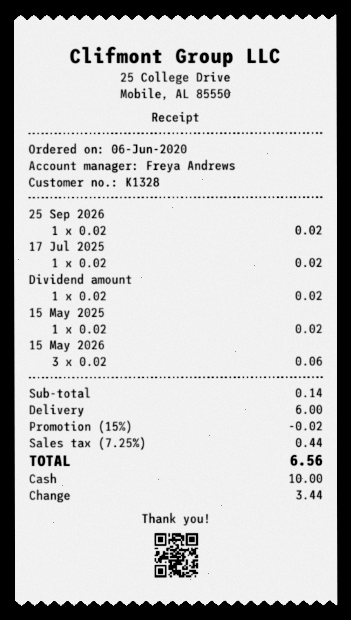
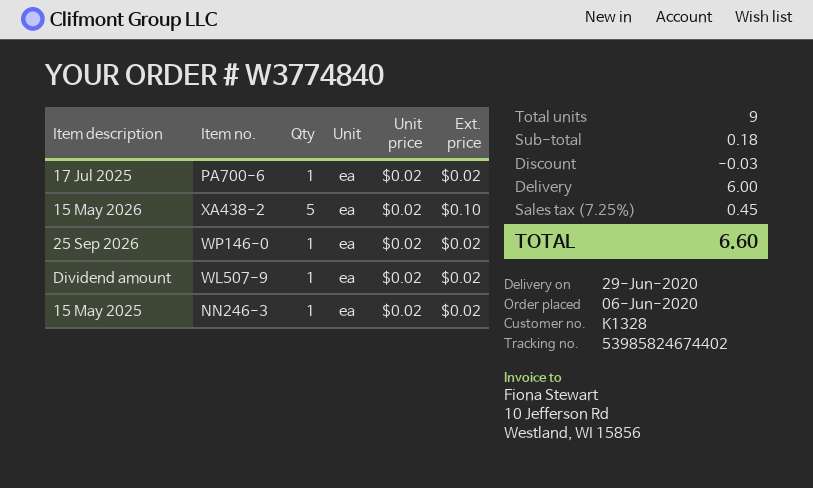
15 May 2026: 3 x 0.02 = 0.06 -> 5 x 0.02 = 0.10
subtotal: 0.14 -> 0.18
discount: 0.02 -> 0.03
tax: 7.25% = 0.44 -> 7.25% = 0.45
total: 6.56 -> 6.60

